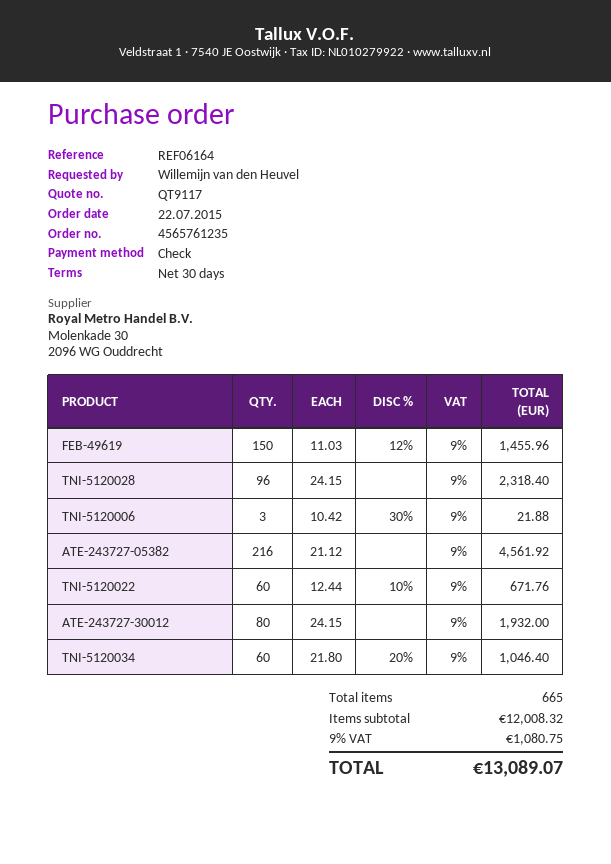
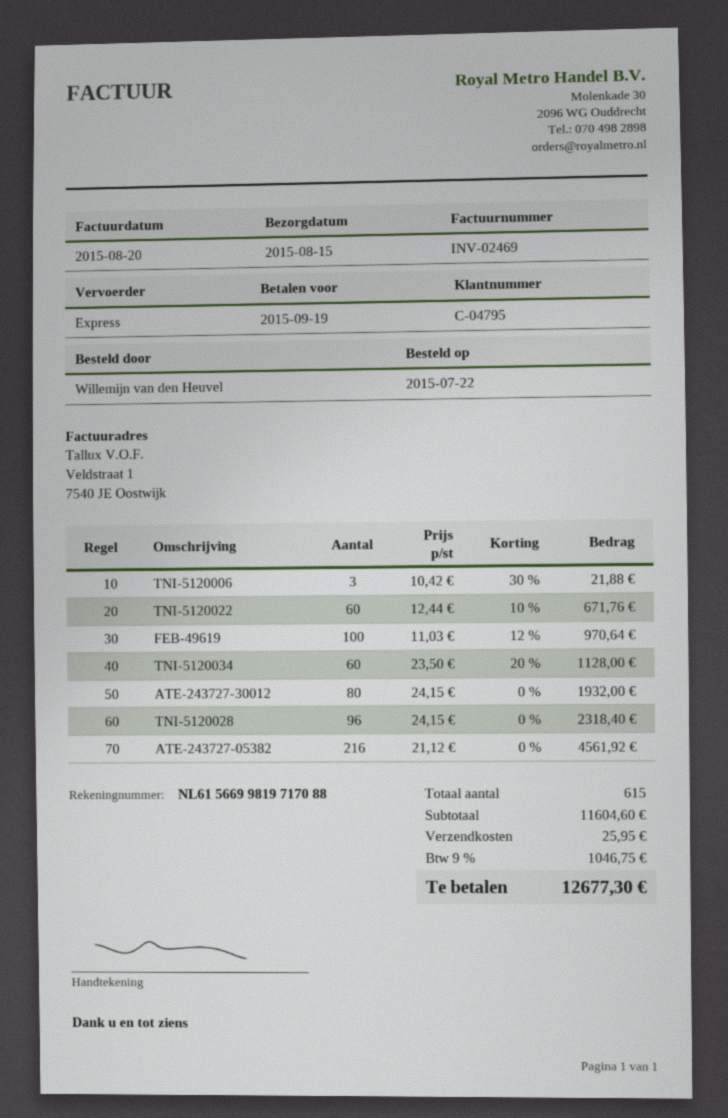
FEB-49619: 150 x 11.03 - 12% = 1455.96 -> 100 x 11.03 - 12% = 970.64
TNI-5120034: 60 x 21.80 - 20% = 1046.40 -> 60 x 23.50 - 20% = 1128.00
total quantity: 665 -> 615
subtotal: 12008.32 -> 11604.60
shipping: none -> 25.95
tax: 9% = 1080.75 -> 9% = 1046.75
total: 13089.07 -> 12677.30

